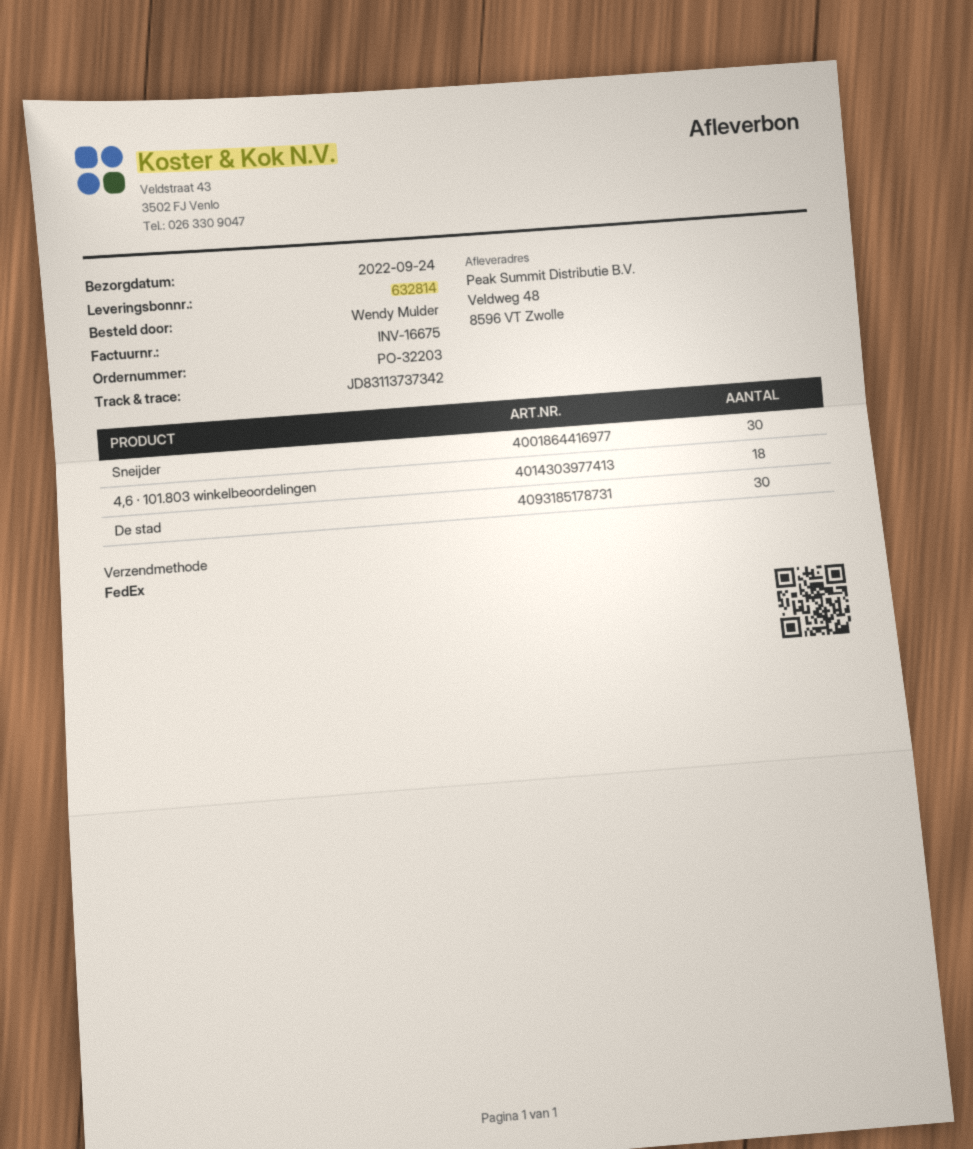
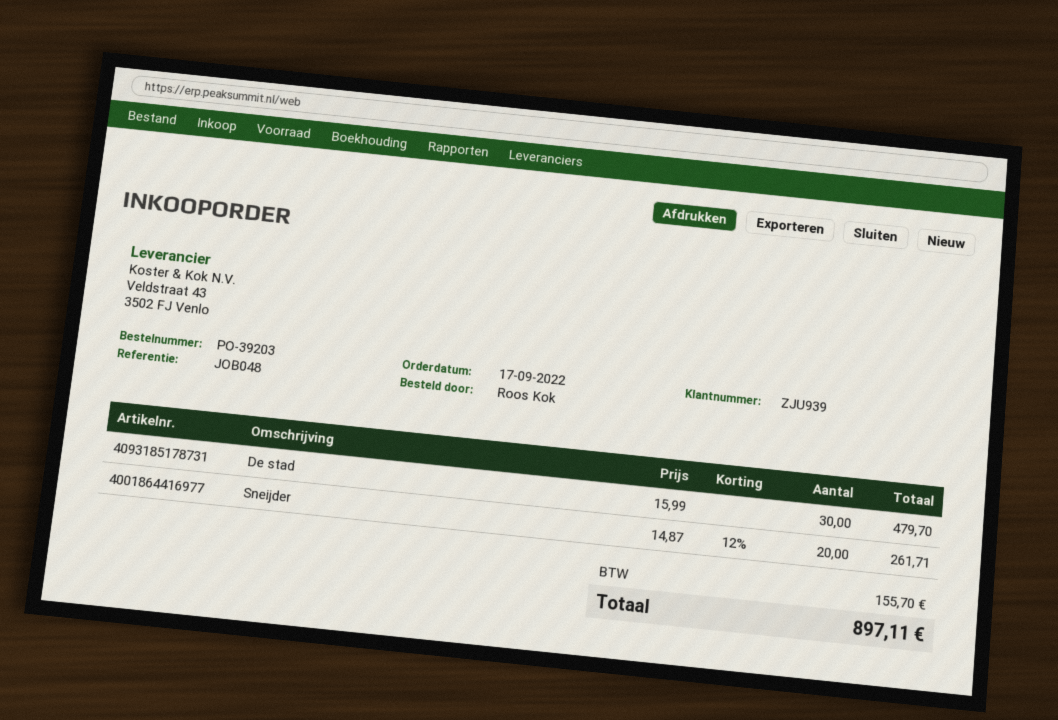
order number: PO-32203 -> PO-39203
ordered by: Wendy Mulder -> Roos Kok
Sneijder: 30 -> 20
4,6 · 101.803 winkelbeoordelingen: 18 -> none

